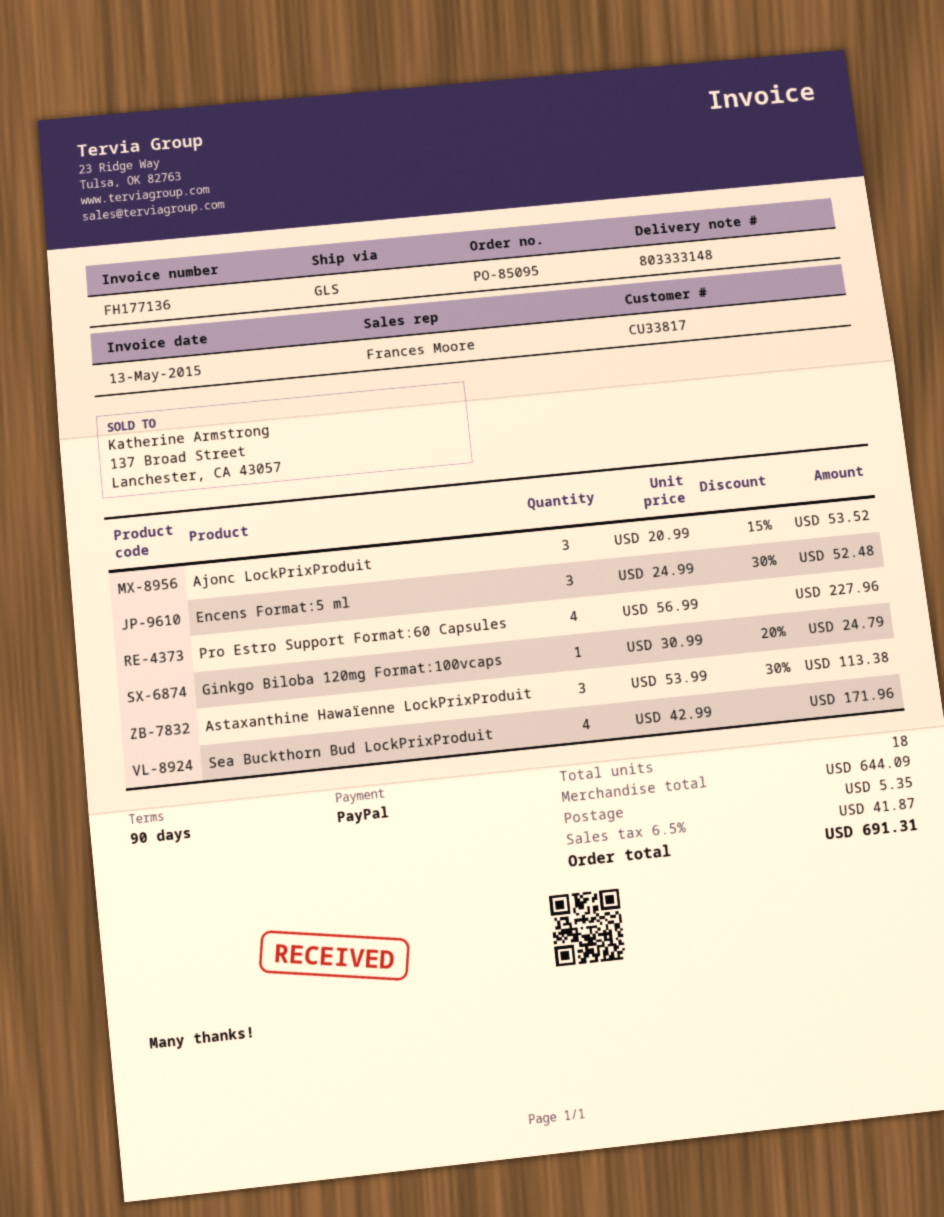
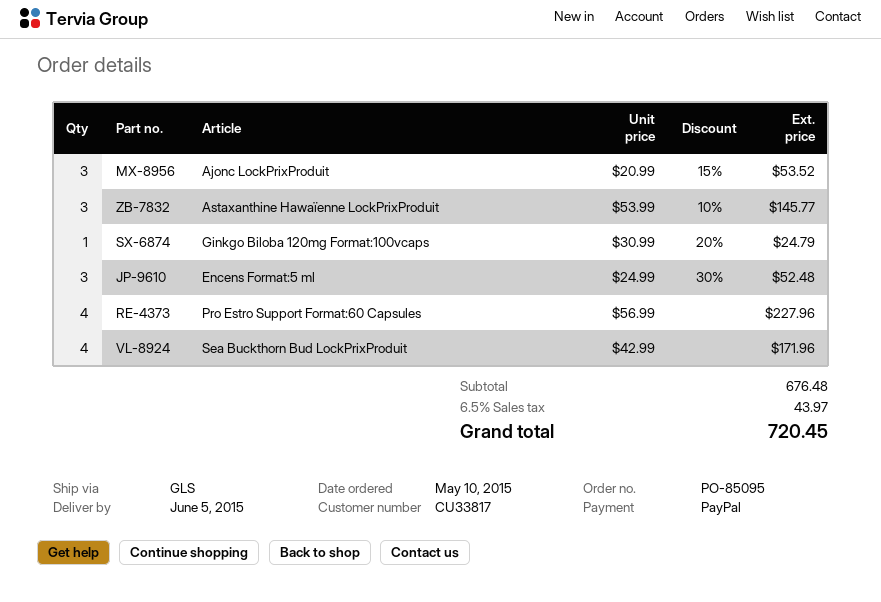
Astaxanthine Hawaïenne LockPrixProduit: 3 x 53.99 - 30% = 113.38 -> 3 x 53.99 - 10% = 145.77
subtotal: 644.09 -> 676.48
shipping: 5.35 -> none
tax: 6.5% = 41.87 -> 6.5% = 43.97
total: 691.31 -> 720.45

